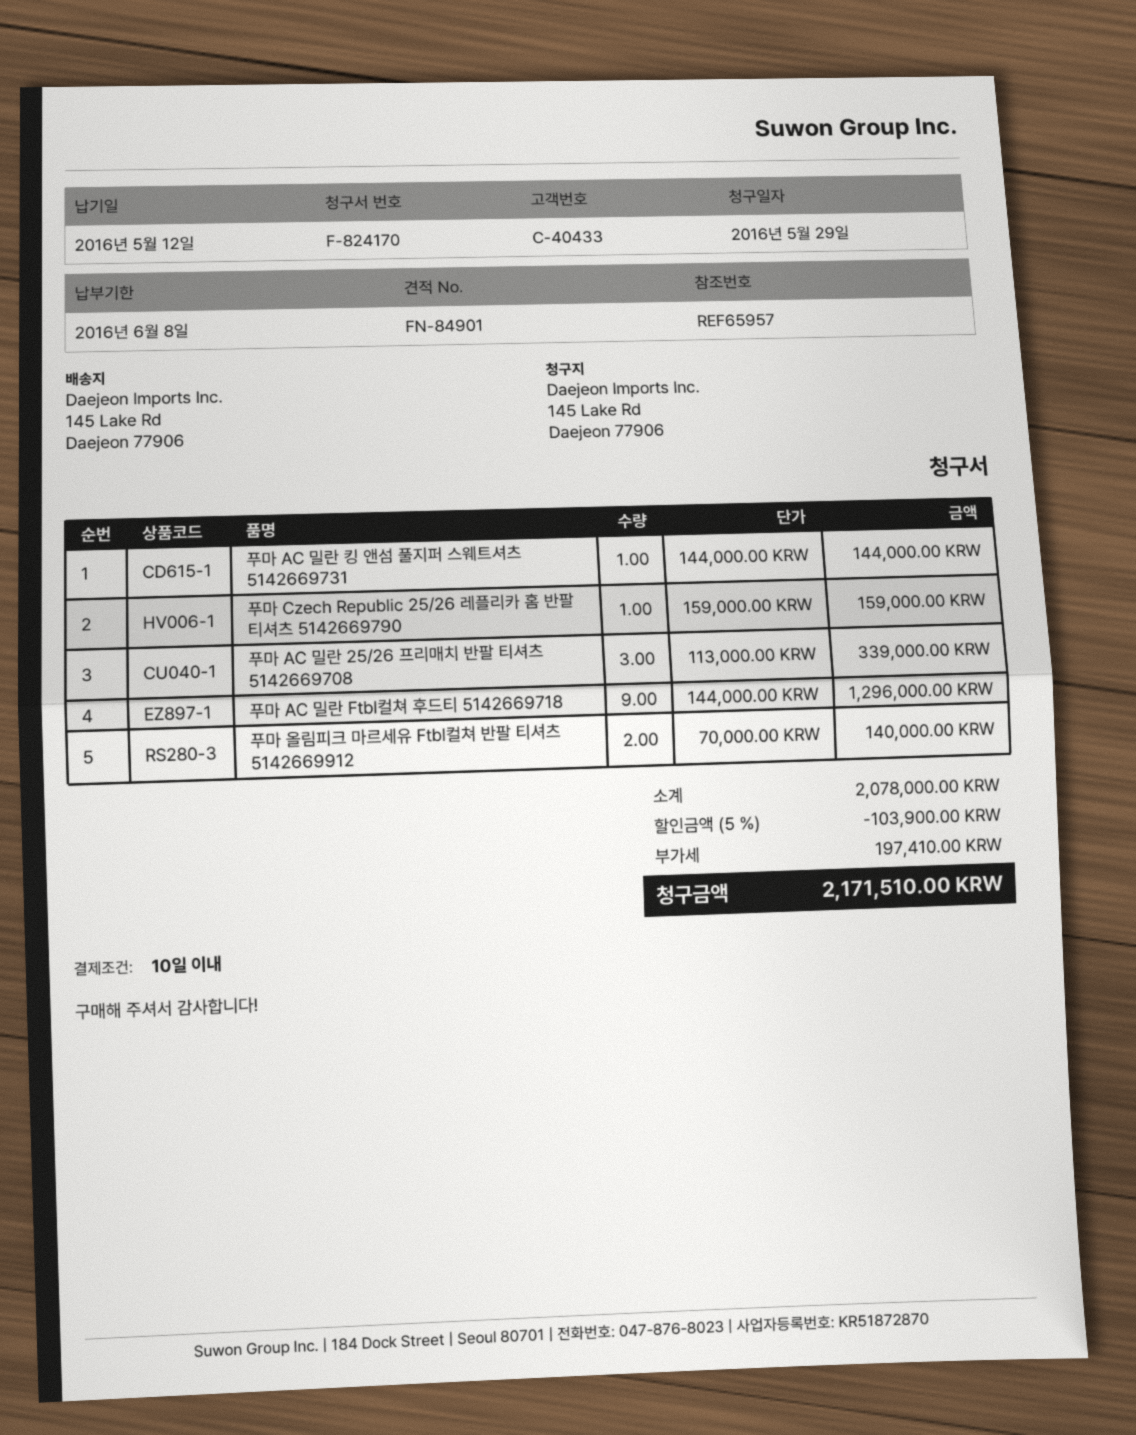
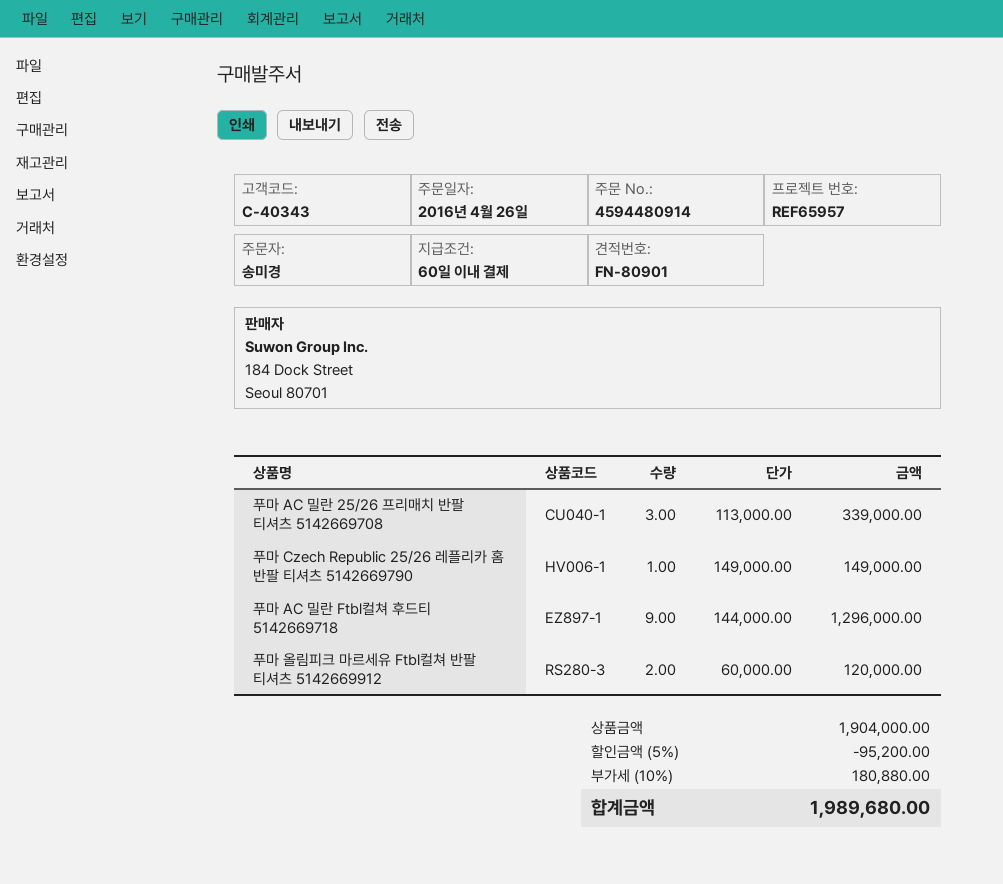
quote number: FN-84901 -> FN-80901
payment terms: 10 days -> 60 days
customer number: C-40433 -> C-40343
푸마 AC 밀란 킹 앤섬 풀지퍼 스웨트셔츠 5142669731: 1 x 144000.00 = 144000.00 -> none
푸마 Czech Republic 25/26 레플리카 홈 반팔 티셔츠 5142669790: 1 x 159000.00 = 159000.00 -> 1 x 149000.00 = 149000.00
푸마 올림피크 마르세유 Ftbl컬쳐 반팔 티셔츠 5142669912: 2 x 70000.00 = 140000.00 -> 2 x 60000.00 = 120000.00
subtotal: 2078000.00 -> 1904000.00
discount: 5% = 103900.00 -> 5% = 95200.00
tax: 197410.00 -> 180880.00
total: 2171510.00 -> 1989680.00

